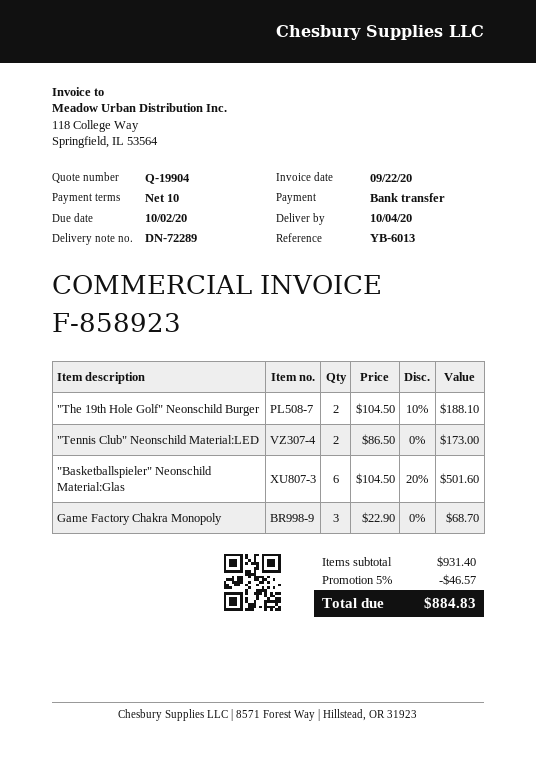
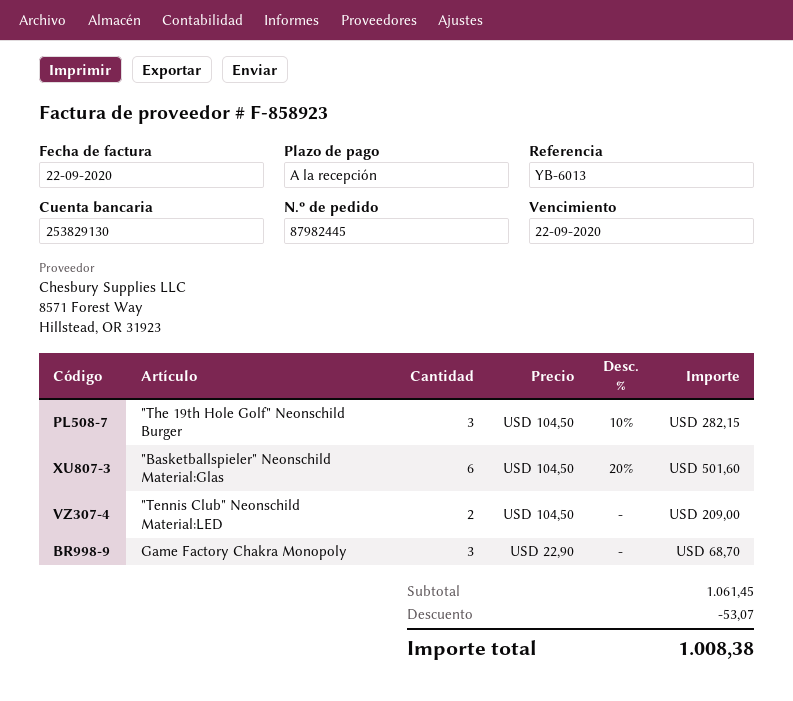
payment terms: 10 days -> on receipt
due date: 2020-10-02 -> 2020-09-22
"The 19th Hole Golf" Neonschild Burger: 2 x 104.50 - 10% = 188.10 -> 3 x 104.50 - 10% = 282.15
"Tennis Club" Neonschild Material:LED: 2 x 86.50 = 173.00 -> 2 x 104.50 = 209.00
subtotal: 931.40 -> 1061.45
discount: 46.57 -> 53.07
total: 884.83 -> 1008.38

